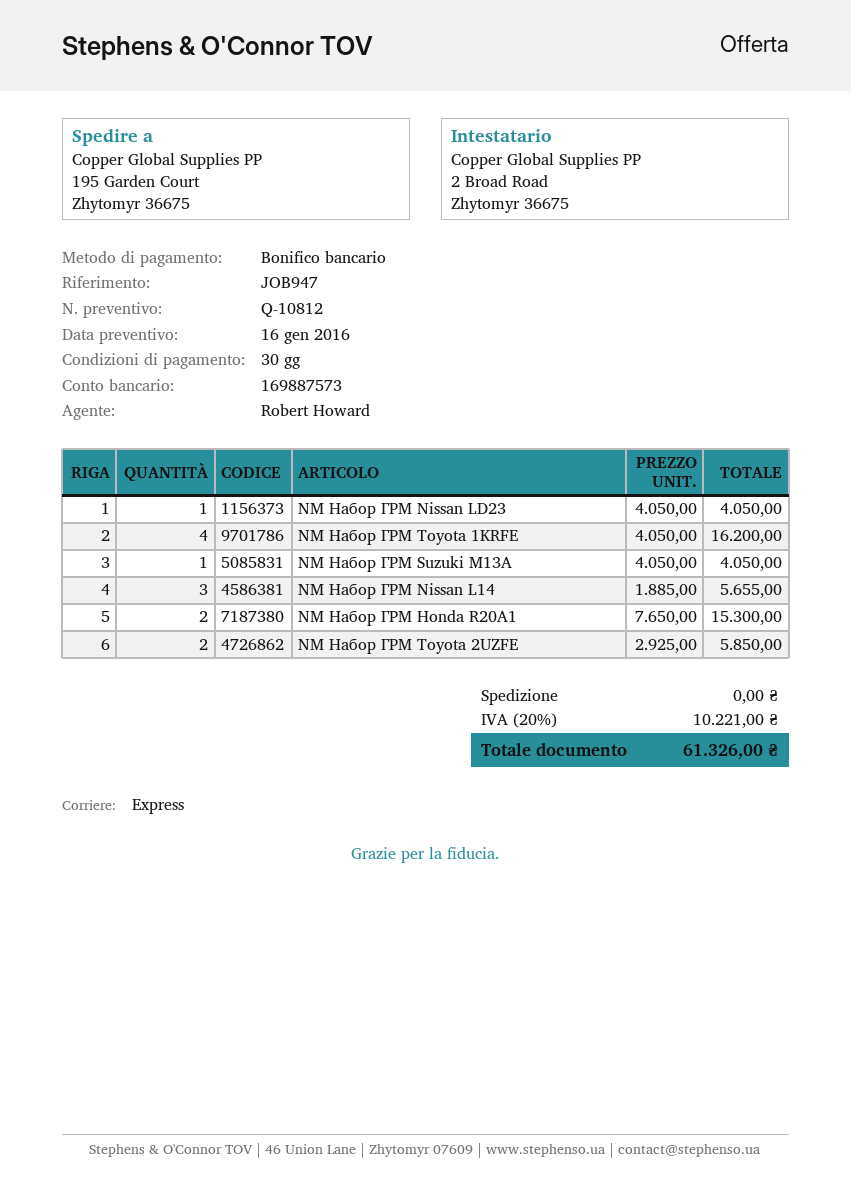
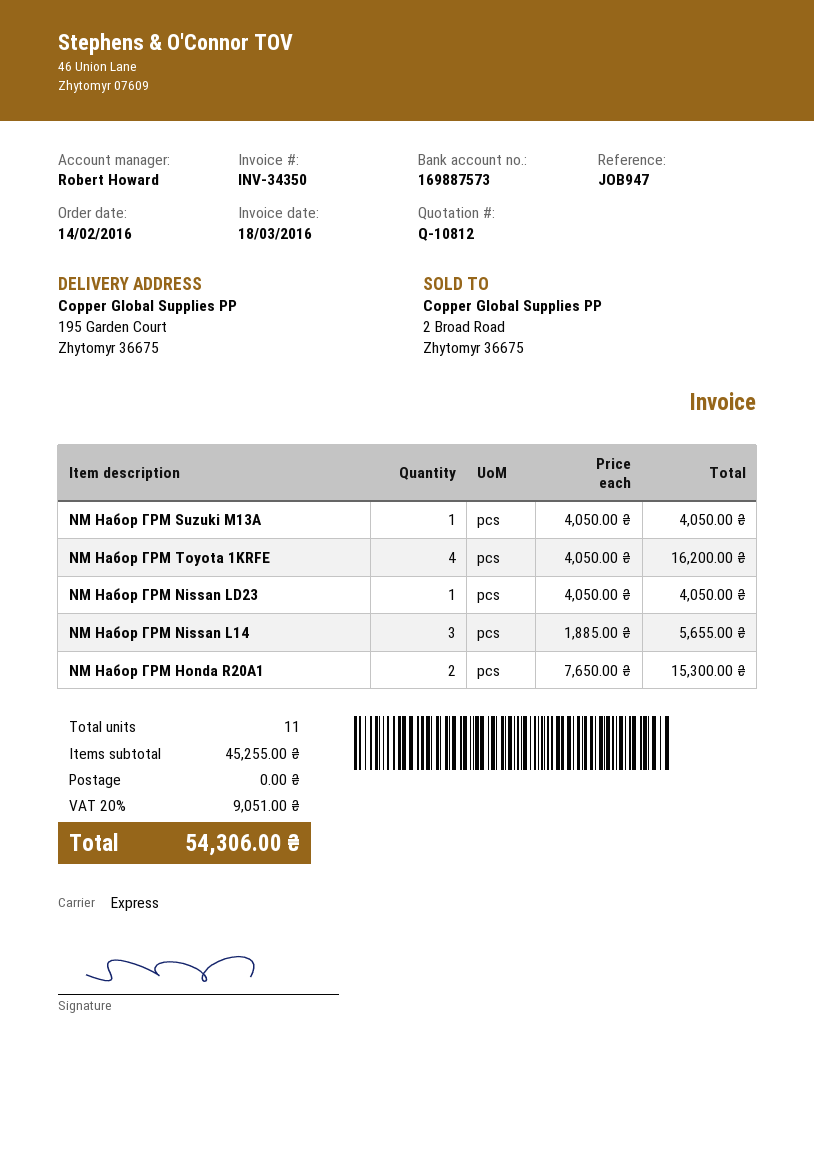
NM Набор ГРМ Toyota 2UZFE: 2 x 2925.00 = 5850.00 -> none
tax: 20% = 10221.00 -> 20% = 9051.00
total: 61326.00 -> 54306.00

